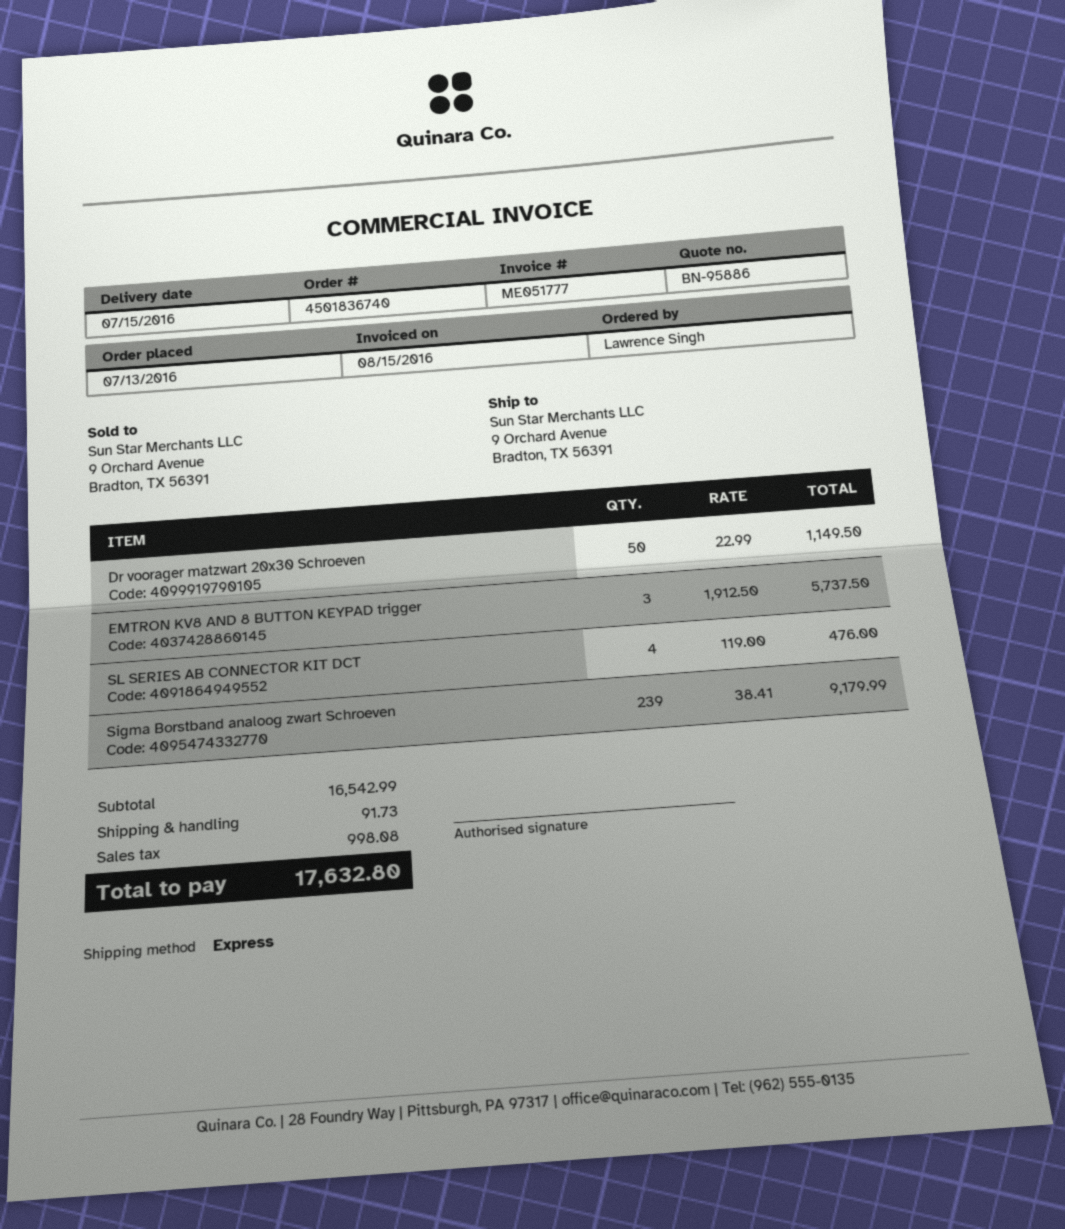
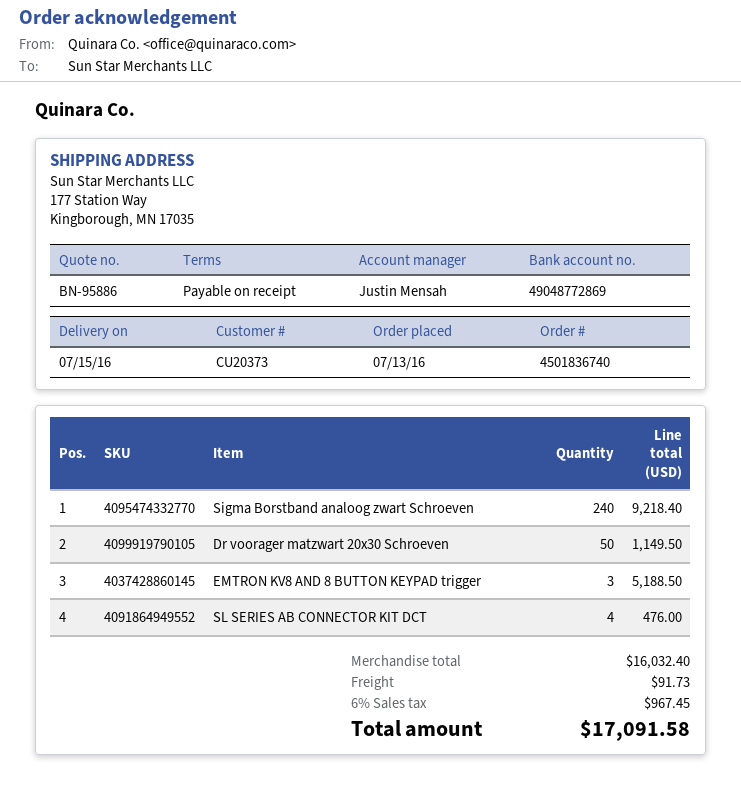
ship to: 9 Orchard Avenue, Bradton, TX 56391 -> 177 Station Way, Kingborough, MN 17035
EMTRON KV8 AND 8 BUTTON KEYPAD trigger: 3 for 5737.50 -> 3 for 5188.50
Sigma Borstband analoog zwart Schroeven: 239 for 9179.99 -> 240 for 9218.40
subtotal: 16542.99 -> 16032.40
tax: 998.08 -> 967.45
total: 17632.80 -> 17091.58

